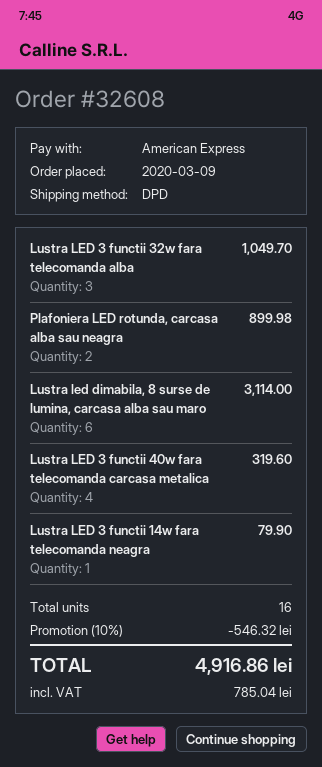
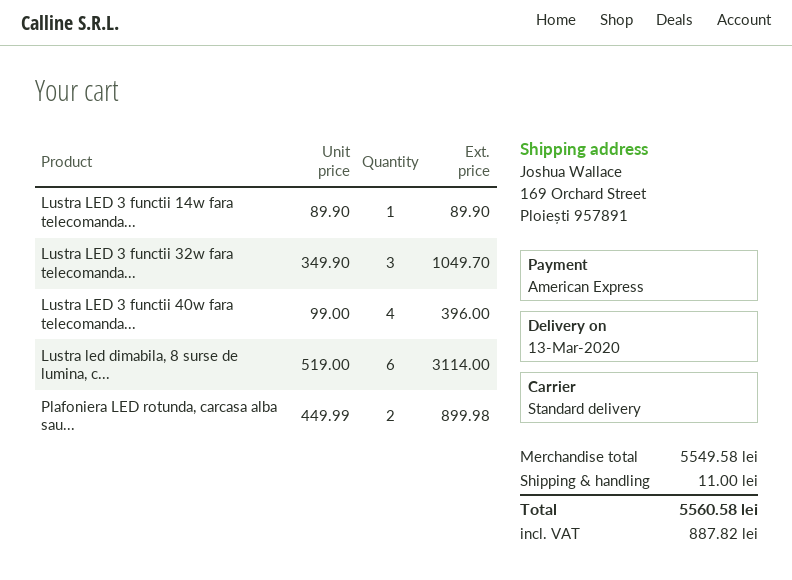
shipping method: DPD -> standard
Lustra LED 3 functii 40w fara telecomanda carcasa metalica: 4 for 319.60 -> 4 for 396.00
Lustra LED 3 functii 14w fara telecomanda neagra: 1 for 79.90 -> 1 for 89.90
discount: 10% = 546.32 -> none
shipping: none -> 11.00
tax: 785.04 -> 887.82
total: 4916.86 -> 5560.58

